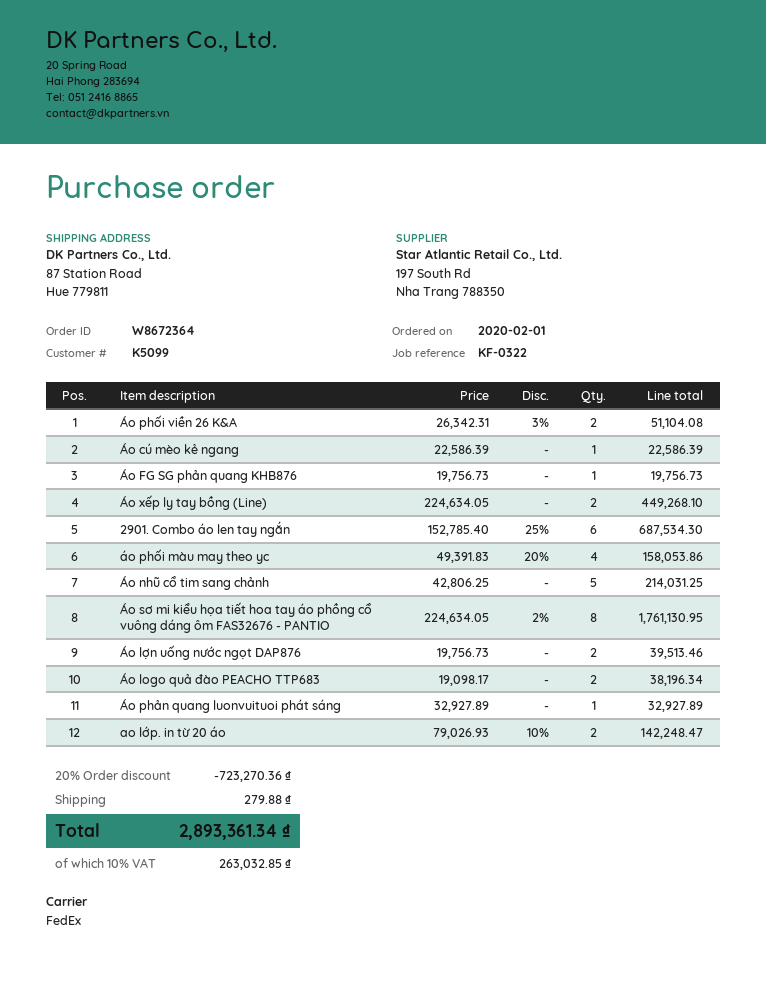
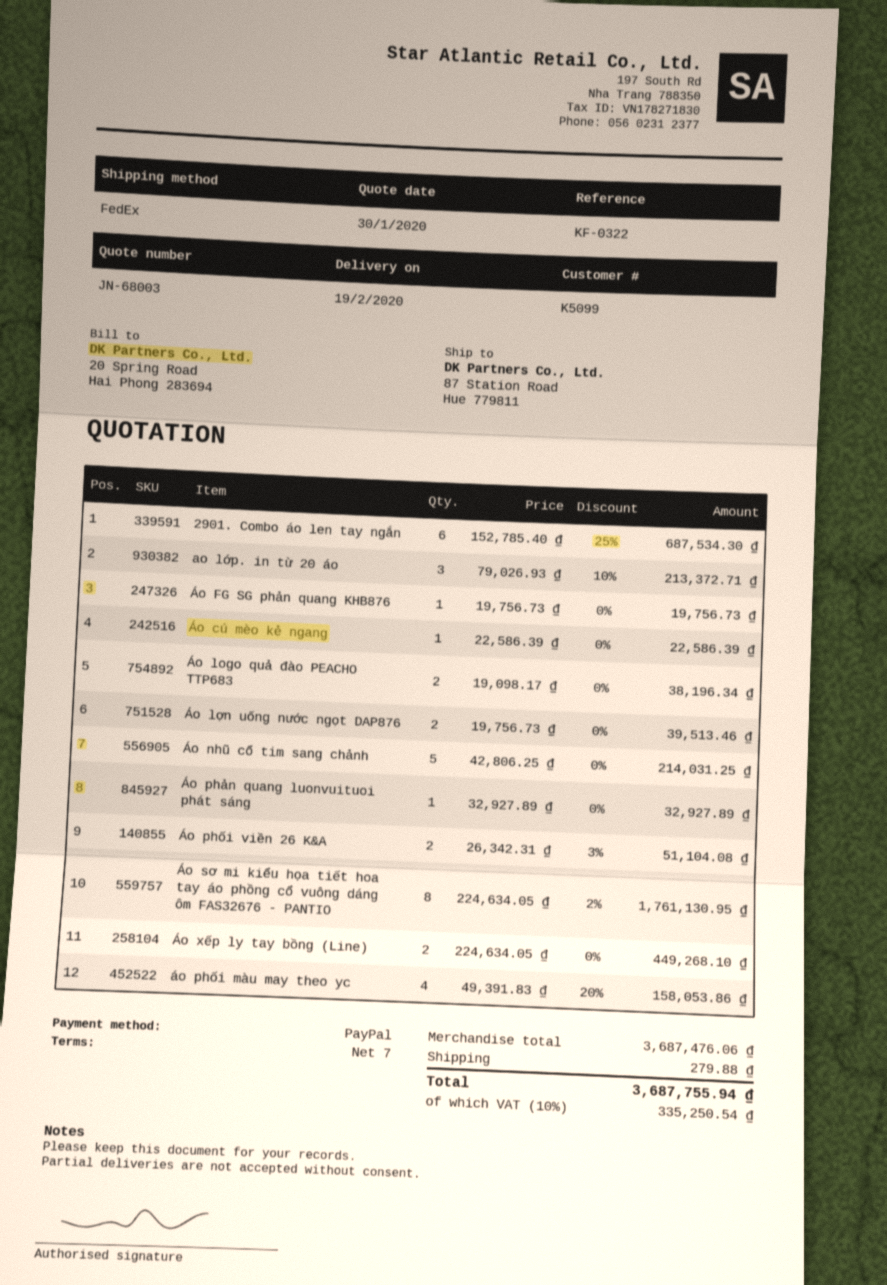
ao lớp. in từ 20 áo: 2 x 79026.93 - 10% = 142248.47 -> 3 x 79026.93 - 10% = 213372.71
discount: 20% = 723270.36 -> none
tax: 10% = 263032.85 -> 10% = 335250.54
total: 2893361.34 -> 3687755.94

